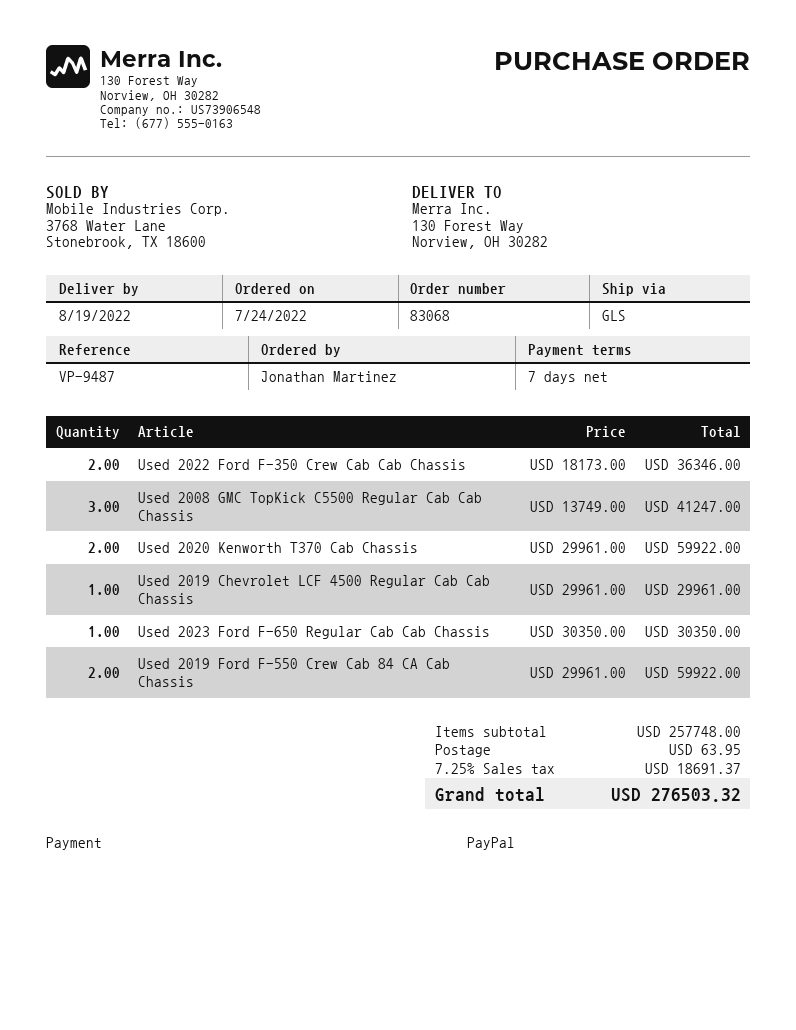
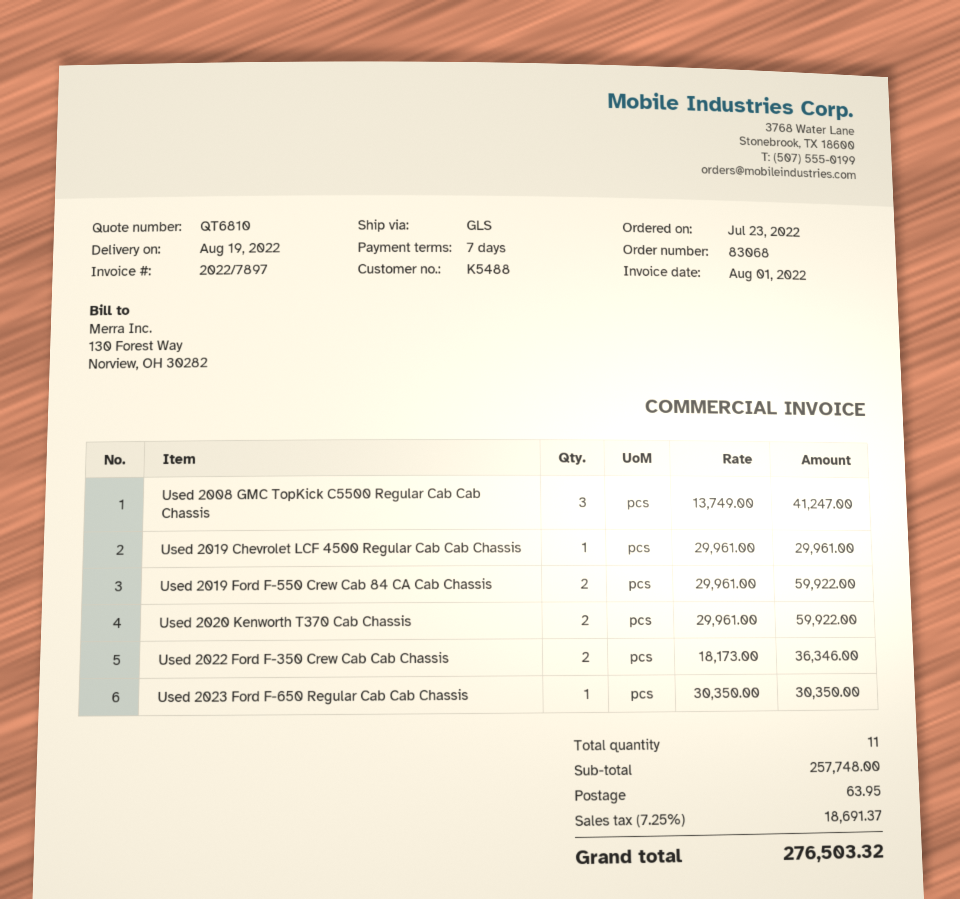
order date: 2022-07-24 -> 2022-07-23

